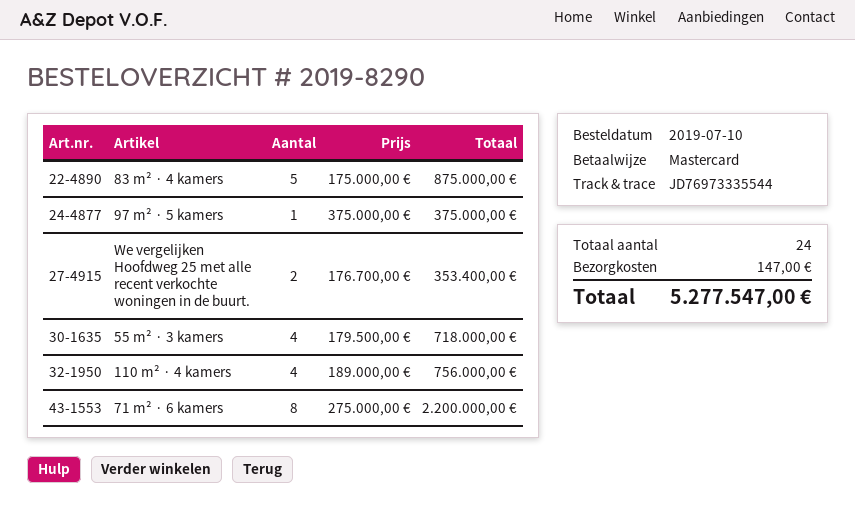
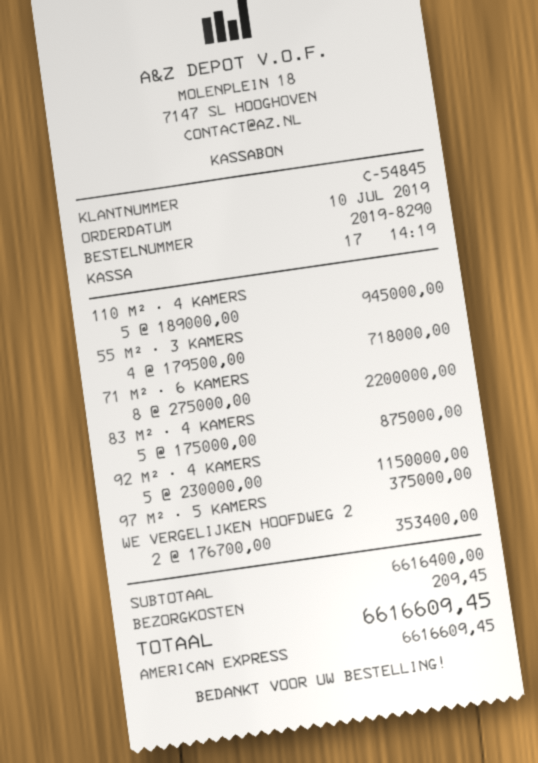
payment method: Mastercard -> American Express
110 m² · 4 kamers: 4 x 189000.00 = 756000.00 -> 5 x 189000.00 = 945000.00
92 M² · 4 KAMERS: none -> 5 x 230000.00 = 1150000.00
shipping: 147.00 -> 209.45
total: 5277547.00 -> 6616609.45

